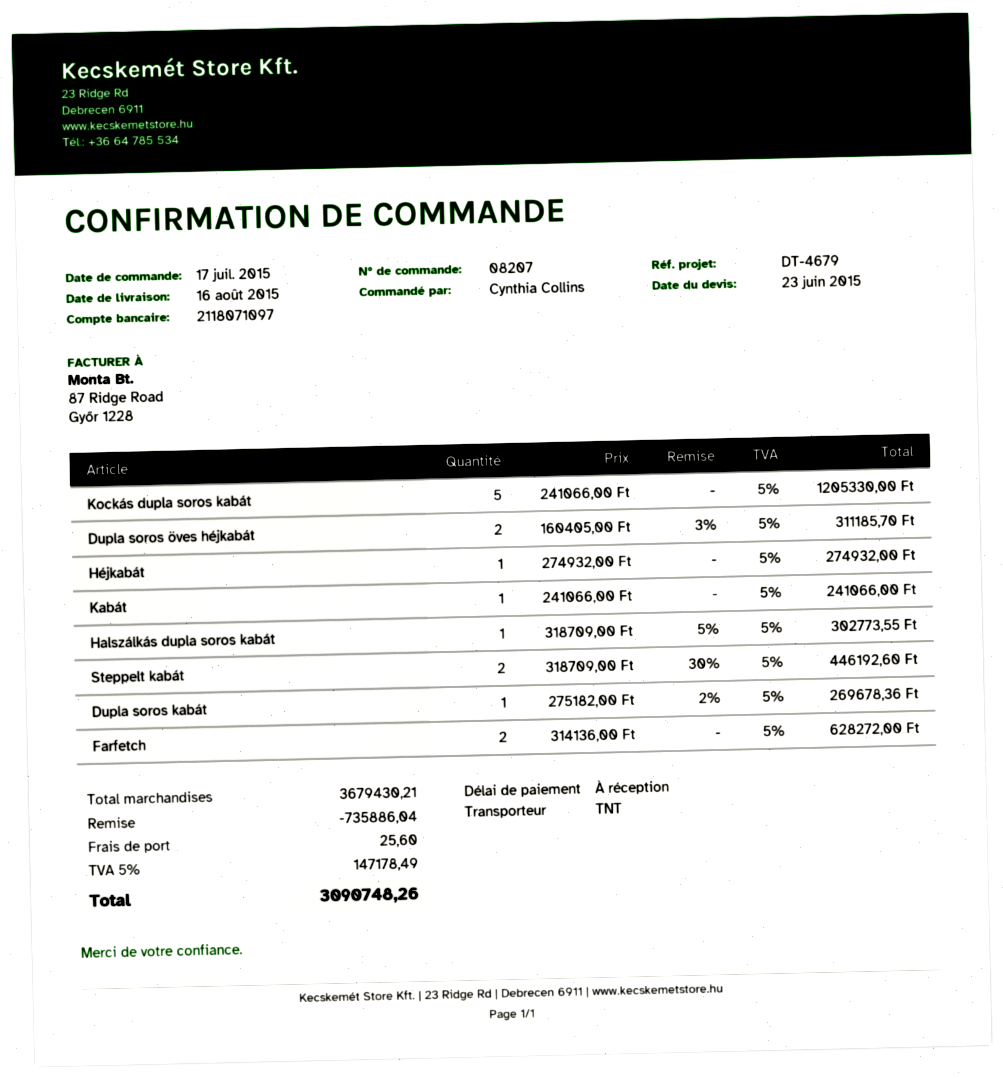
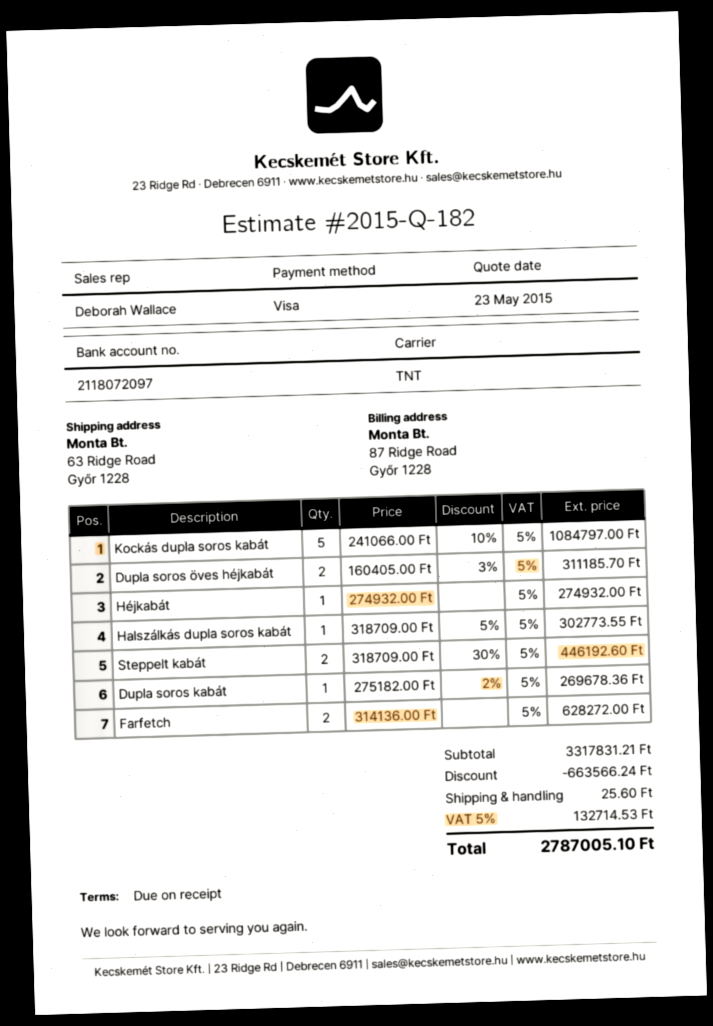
quote date: 2015-06-23 -> 2015-05-23
bank account: 2118071097 -> 2118072097
Kockás dupla soros kabát: 5 x 241066.00 = 1205330.00 -> 5 x 241066.00 - 10% = 1084797.00
Kabát: 1 x 241066.00 = 241066.00 -> none
subtotal: 3679430.21 -> 3317831.21
discount: 735886.04 -> 663566.24
tax: 5% = 147178.49 -> 5% = 132714.53
total: 3090748.26 -> 2787005.10

